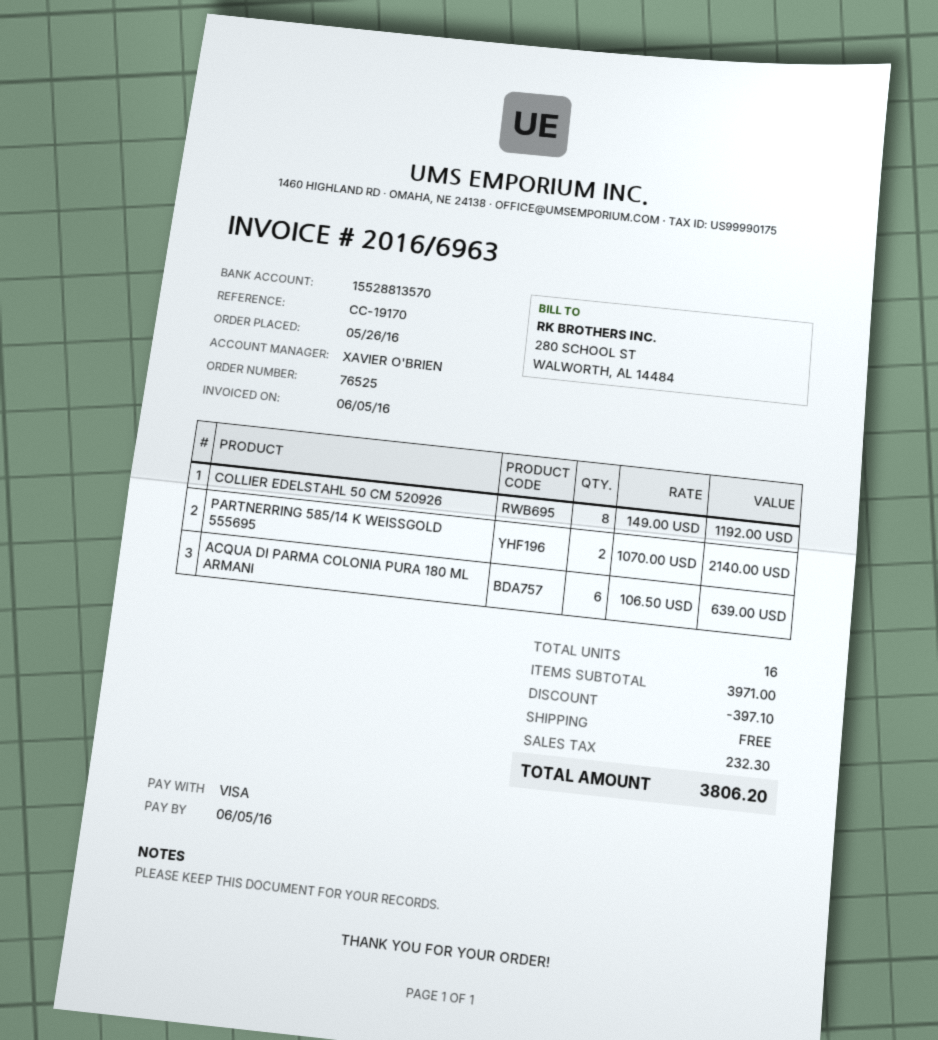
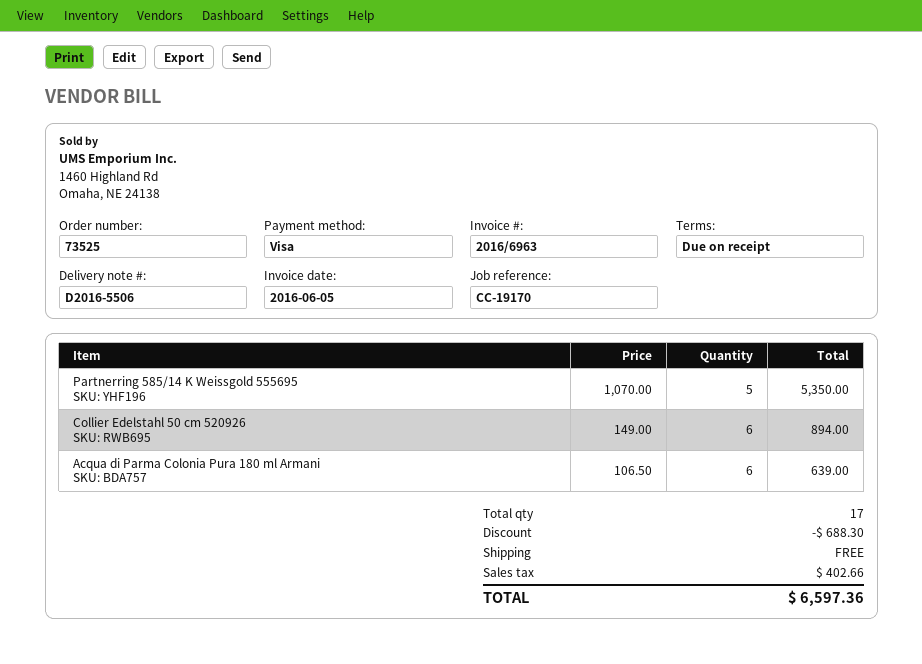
order number: 76525 -> 73525
COLLIER EDELSTAHL 50 CM 520926: 8 x 149.00 = 1192.00 -> 6 x 149.00 = 894.00
PARTNERRING 585/14 K WEISSGOLD 555695: 2 x 1070.00 = 2140.00 -> 5 x 1070.00 = 5350.00
total quantity: 16 -> 17
discount: 397.10 -> 688.30
tax: 232.30 -> 402.66
total: 3806.20 -> 6597.36

